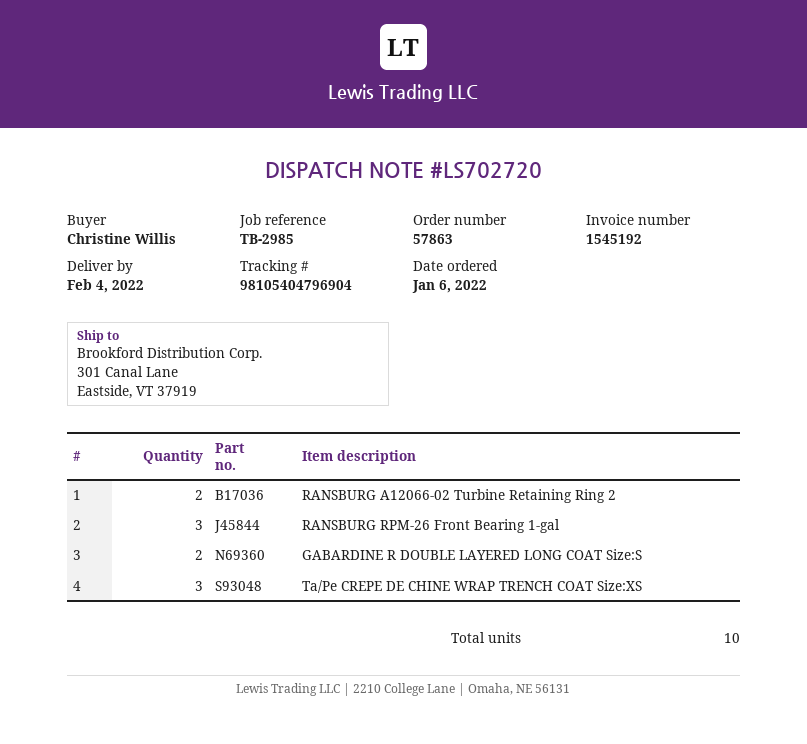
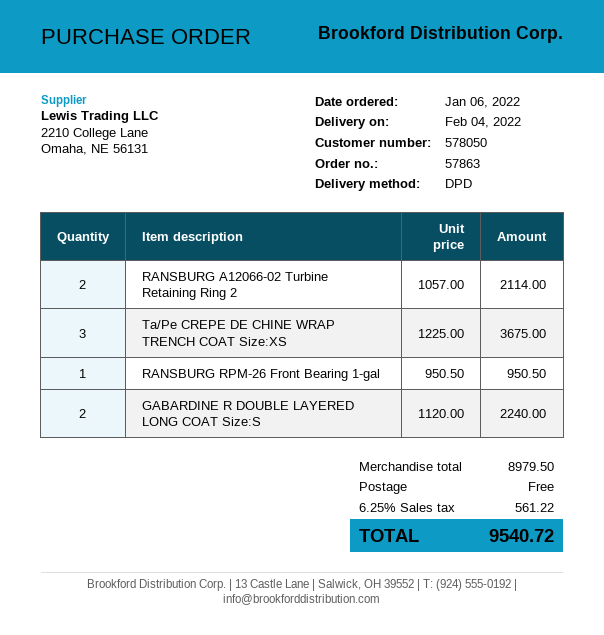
RANSBURG RPM-26 Front Bearing 1-gal: 3 -> 1

